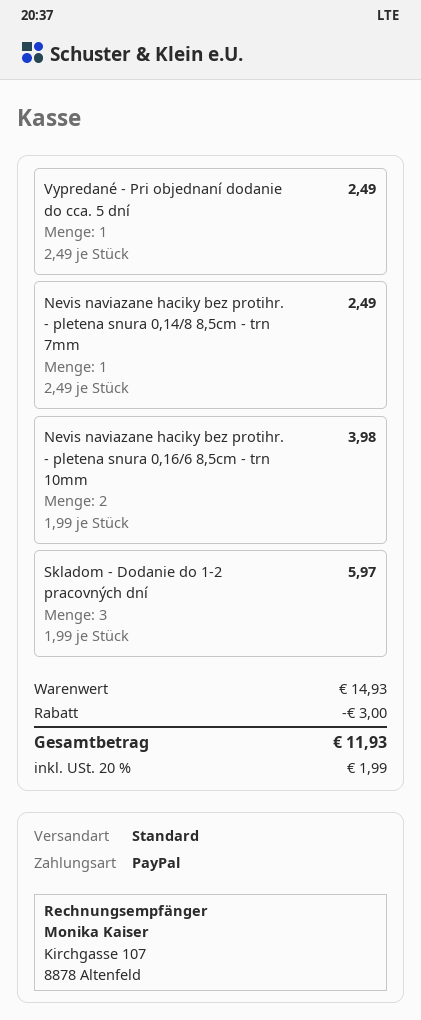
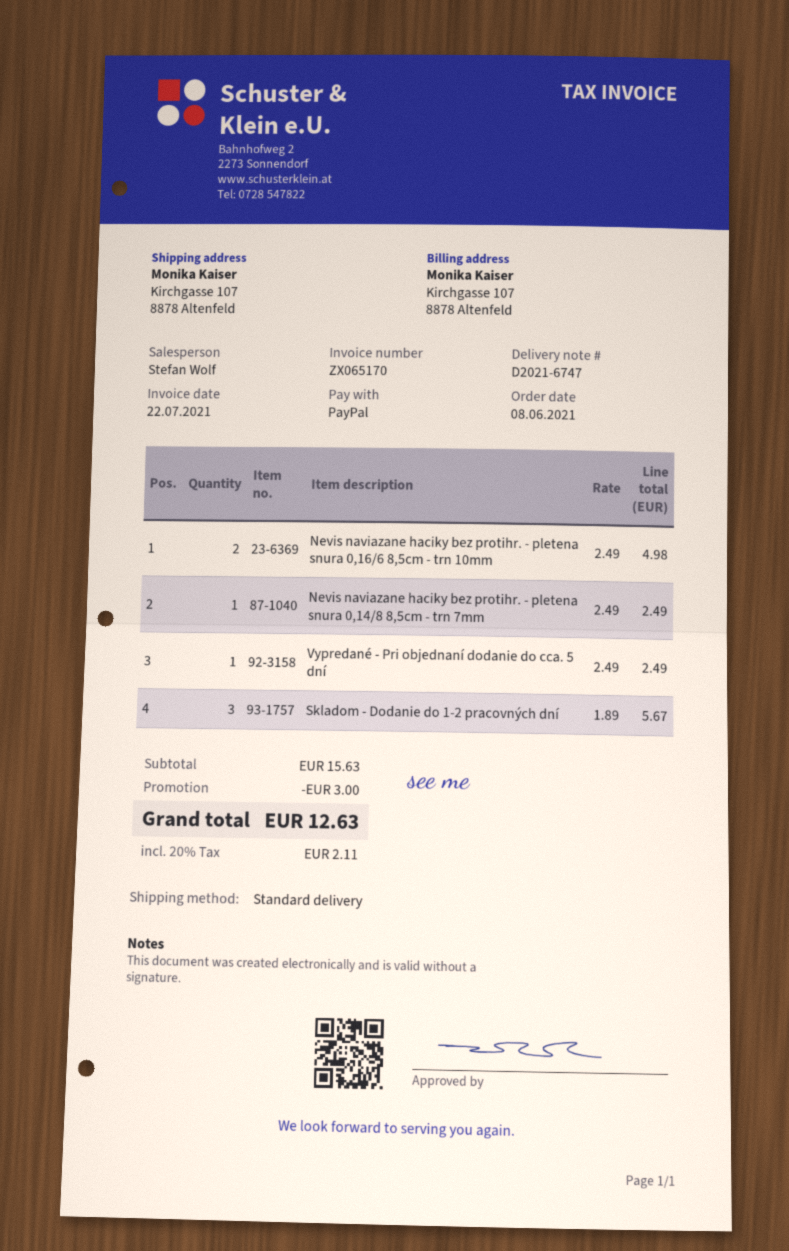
Nevis naviazane haciky bez protihr. - pletena snura 0,16/6 8,5cm - trn 10mm: 2 x 1.99 = 3.98 -> 2 x 2.49 = 4.98
Skladom - Dodanie do 1-2 pracovných dní: 3 x 1.99 = 5.97 -> 3 x 1.89 = 5.67
subtotal: 14.93 -> 15.63
tax: 20% = 1.99 -> 20% = 2.11
total: 11.93 -> 12.63

